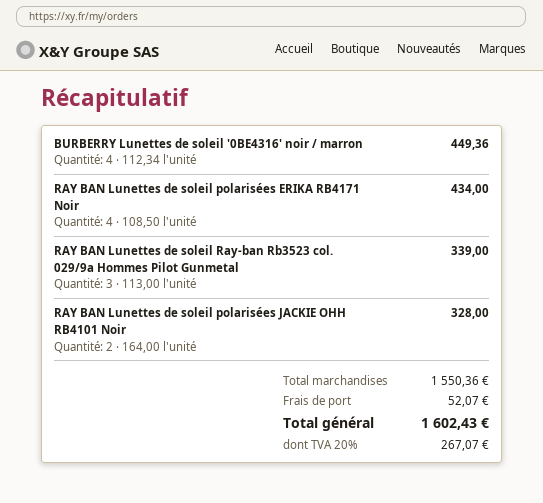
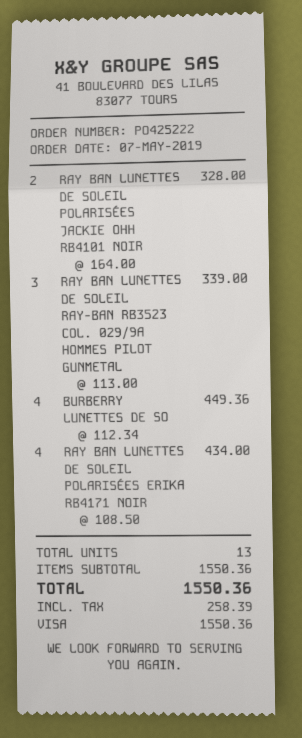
shipping: 52.07 -> none
tax: 267.07 -> 258.39
total: 1602.43 -> 1550.36

